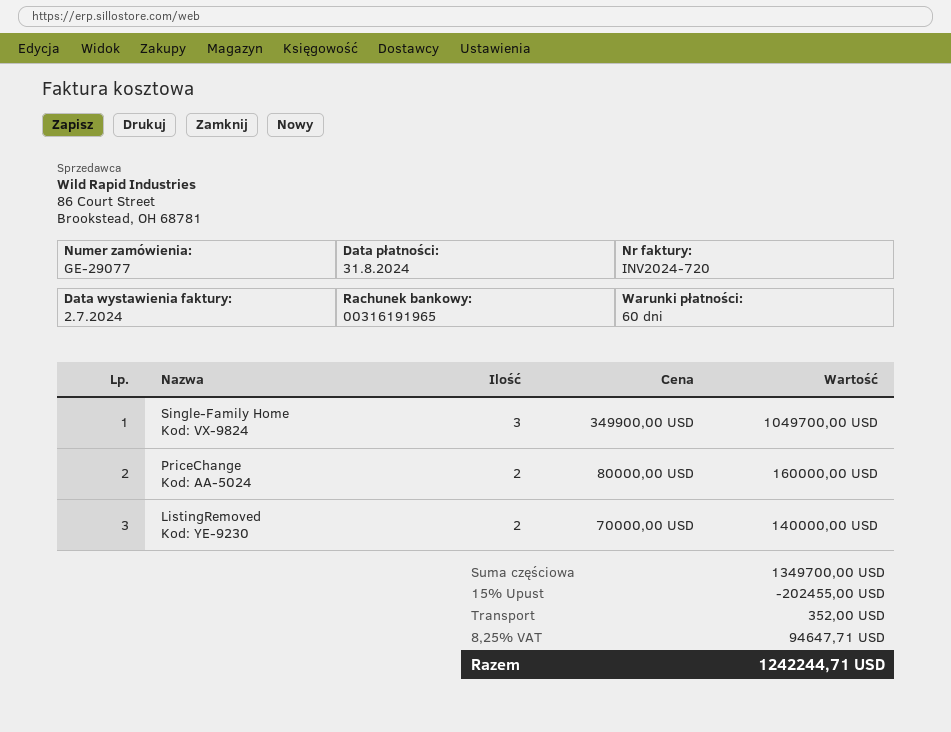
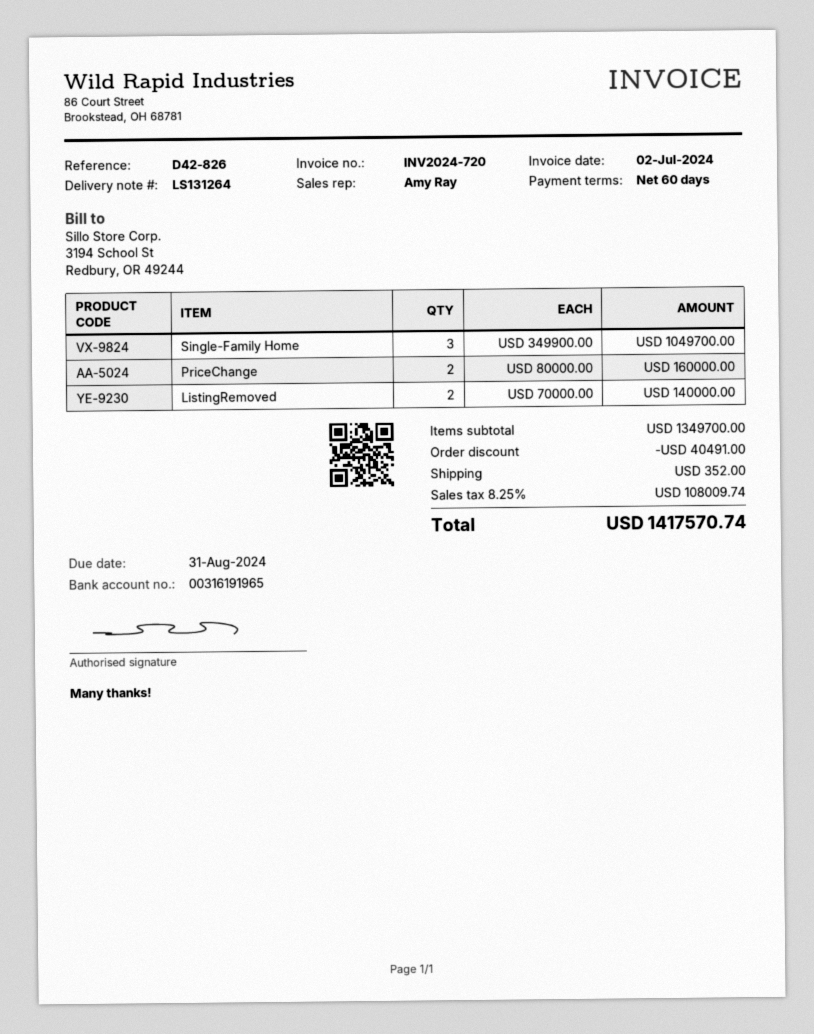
discount: 202455.00 -> 40491.00
tax: 8.25% = 94647.71 -> 8.25% = 108009.74
total: 1242244.71 -> 1417570.74

